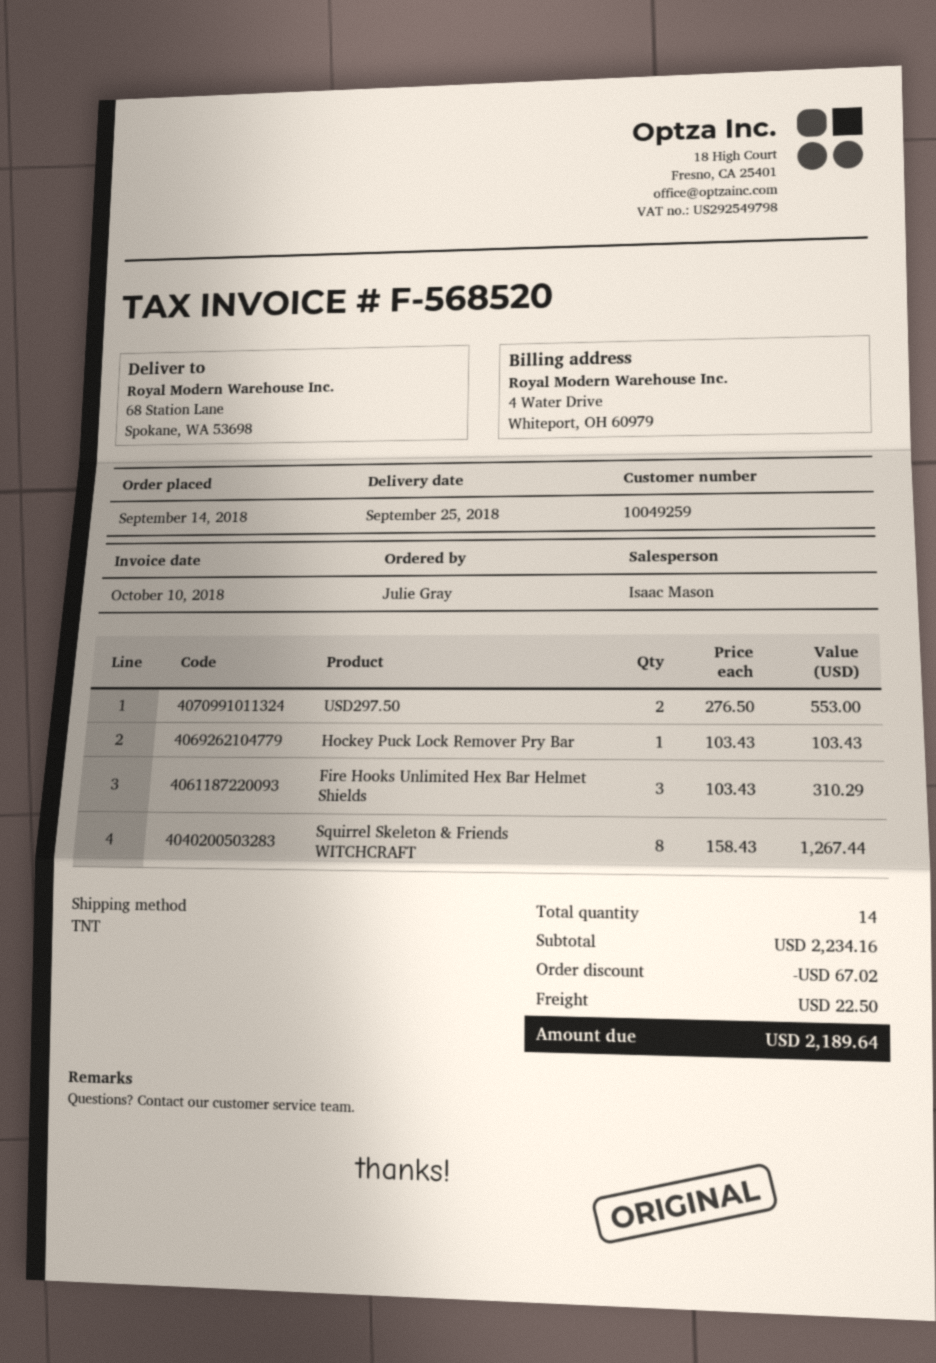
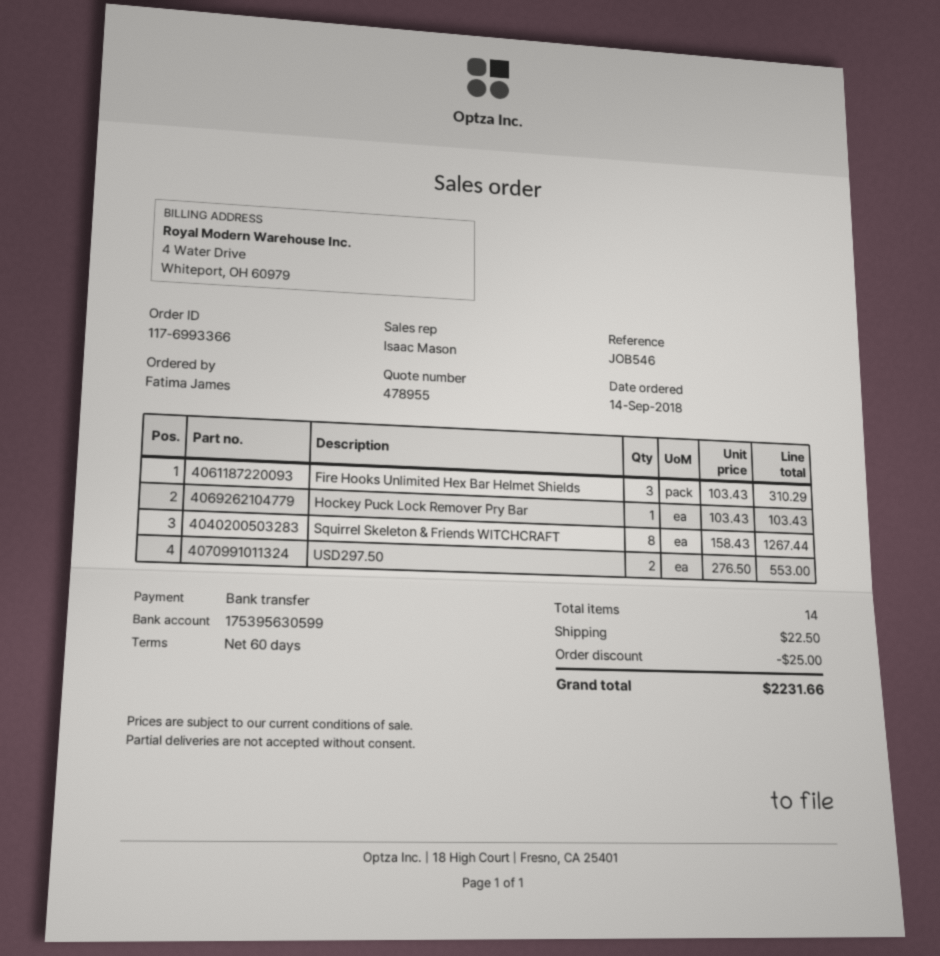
ordered by: Julie Gray -> Fatima James
discount: 67.02 -> 25.00
total: 2189.64 -> 2231.66

